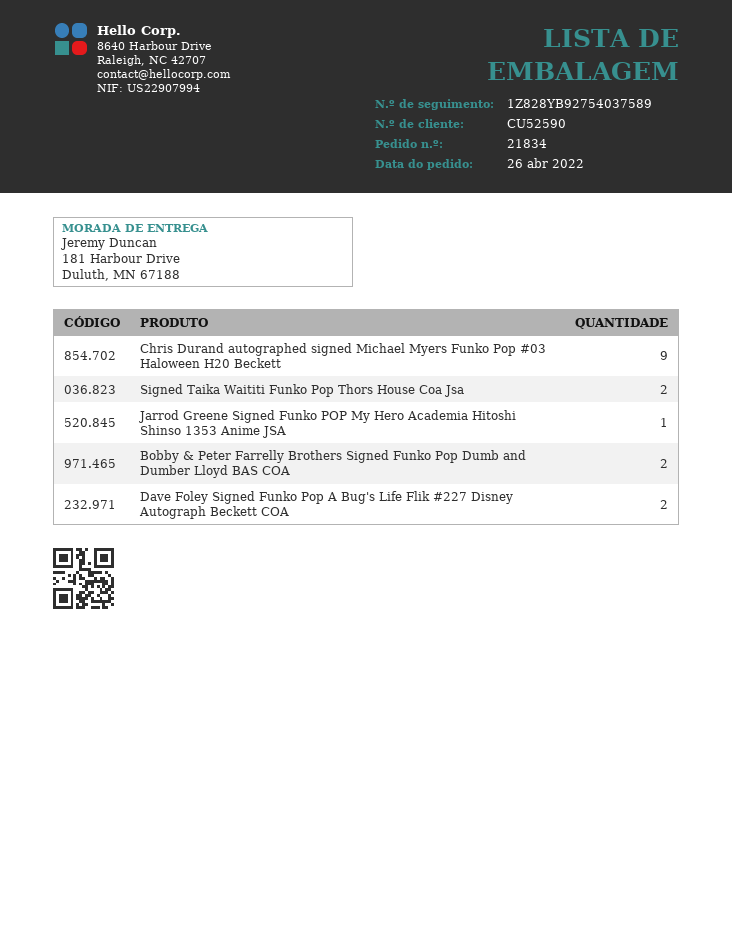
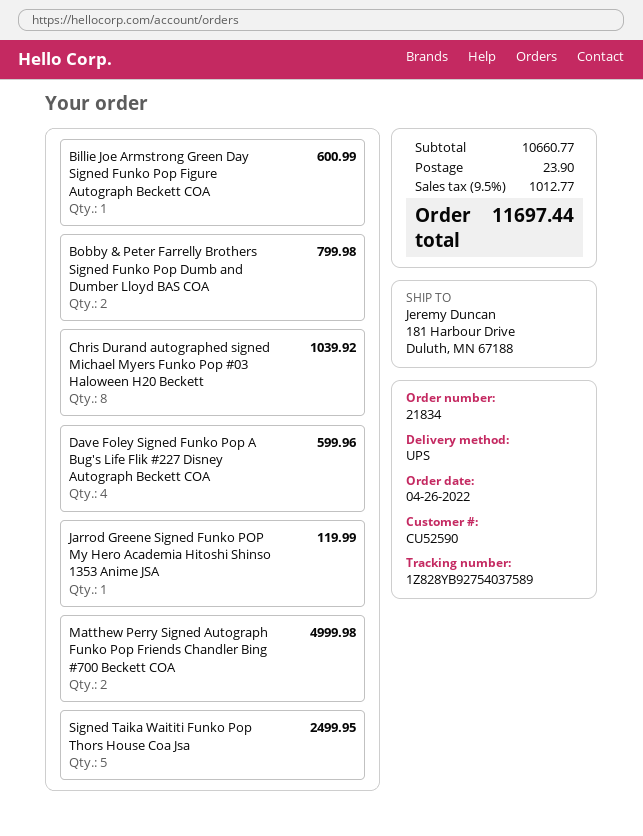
Chris Durand autographed signed Michael Myers Funko Pop #03 Haloween H20 Beckett: 9 -> 8
Signed Taika Waititi Funko Pop Thors House Coa Jsa: 2 -> 5
Dave Foley Signed Funko Pop A Bug's Life Flik #227 Disney Autograph Beckett COA: 2 -> 4
Billie Joe Armstrong Green Day Signed Funko Pop Figure Autograph Beckett COA: none -> 1
Matthew Perry Signed Autograph Funko Pop Friends Chandler Bing #700 Beckett COA: none -> 2

